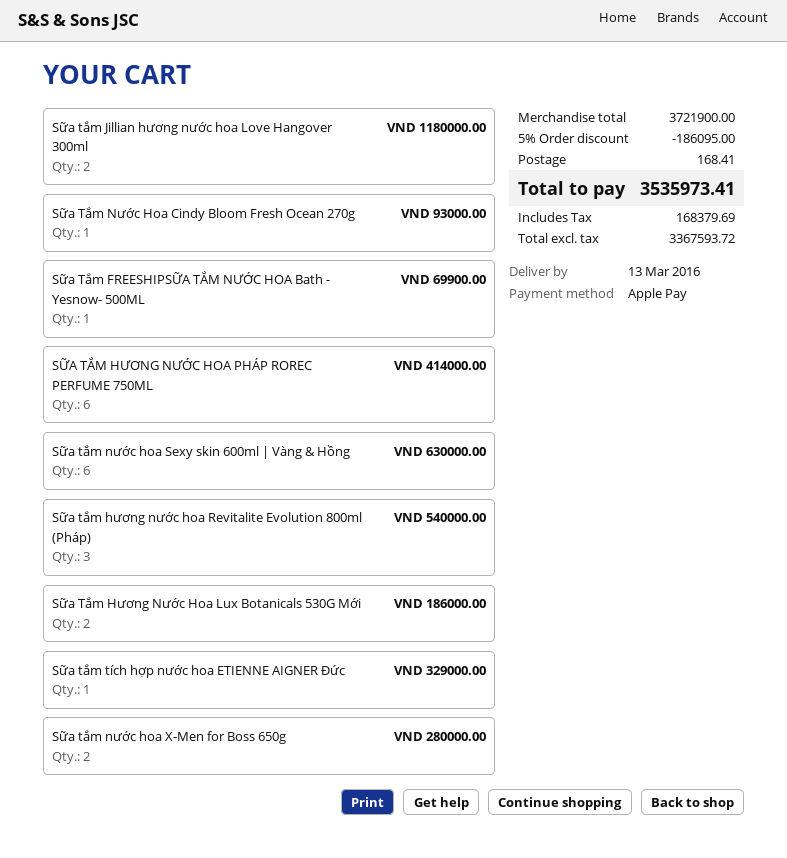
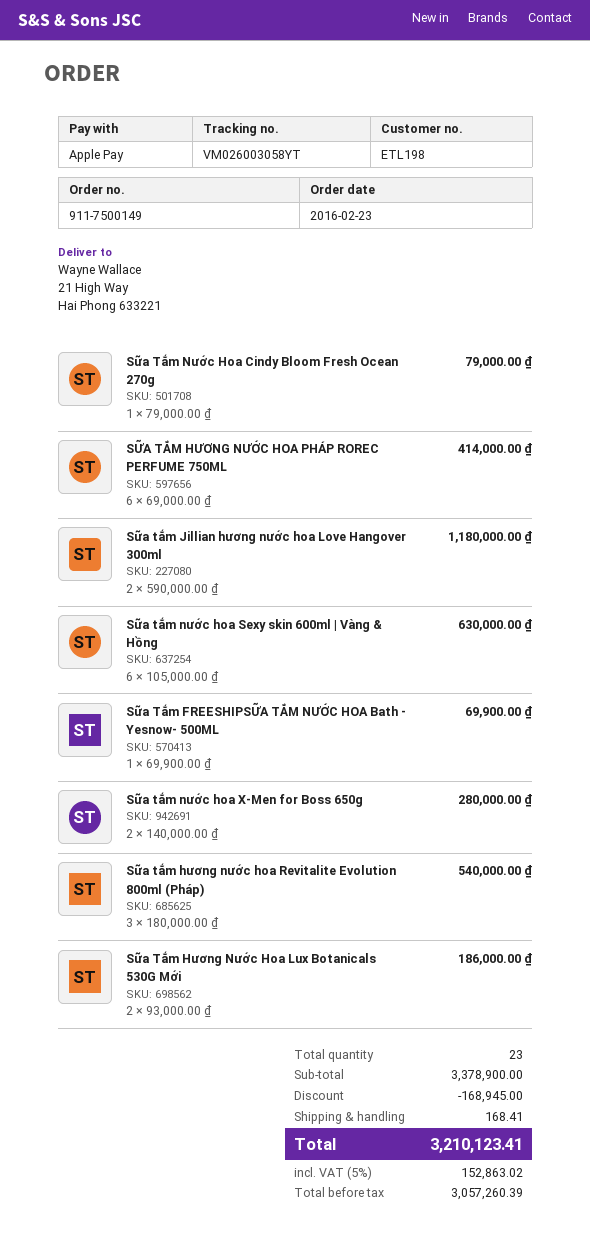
Sữa Tắm Nước Hoa Cindy Bloom Fresh Ocean 270g: 1 for 93000.00 -> 1 for 79000.00
Sữa tắm tích hợp nước hoa ETIENNE AIGNER Đức: 1 for 329000.00 -> none
subtotal: 3721900.00 -> 3378900.00
discount: 186095.00 -> 168945.00
net: 3367593.72 -> 3057260.39
tax: 168379.69 -> 152863.02
total: 3535973.41 -> 3210123.41

